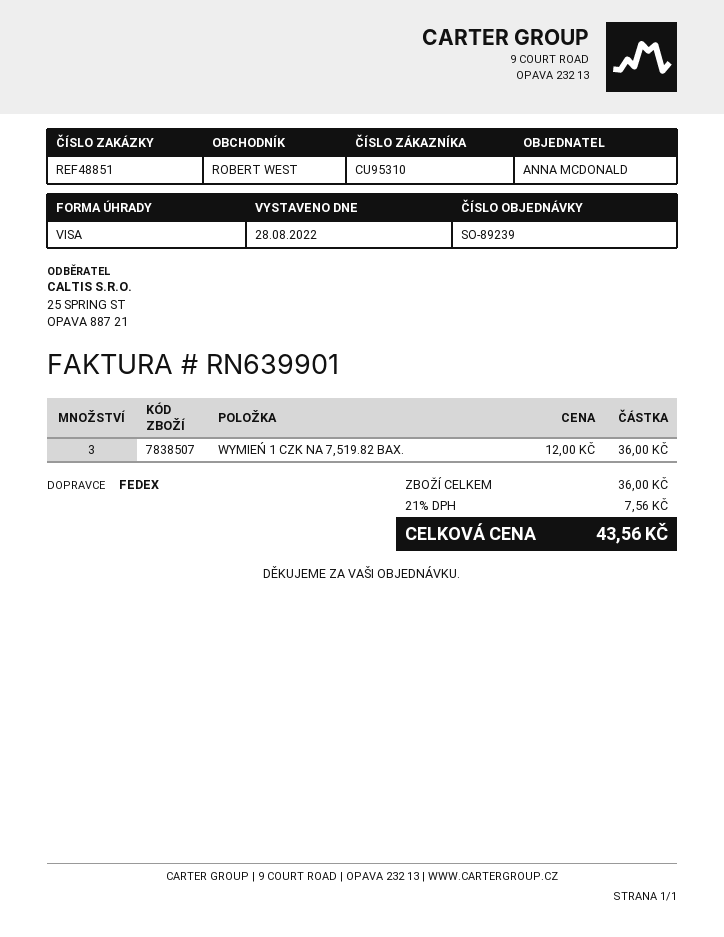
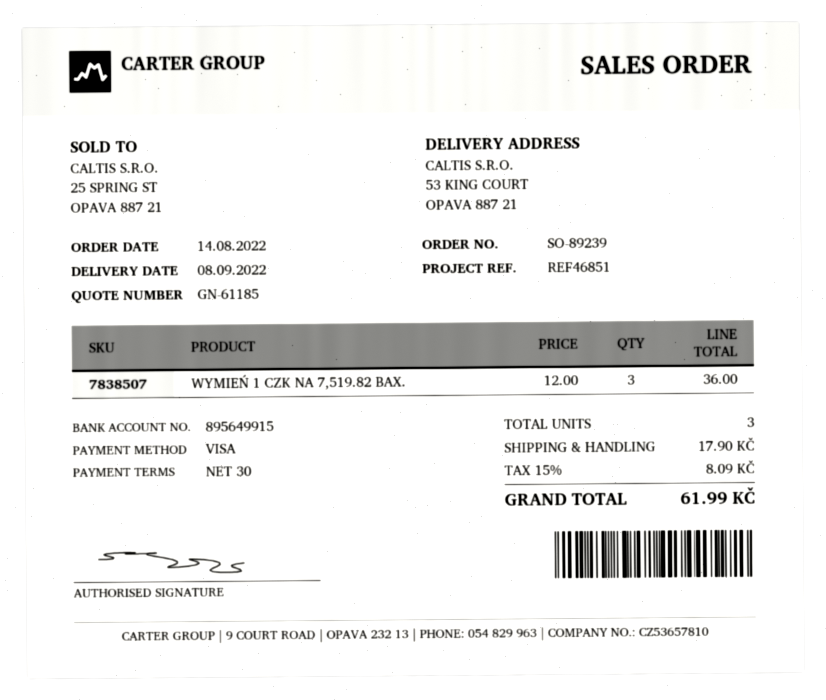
reference: REF48851 -> REF46851
shipping: none -> 17.90
tax: 21% = 7.56 -> 15% = 8.09
total: 43.56 -> 61.99

